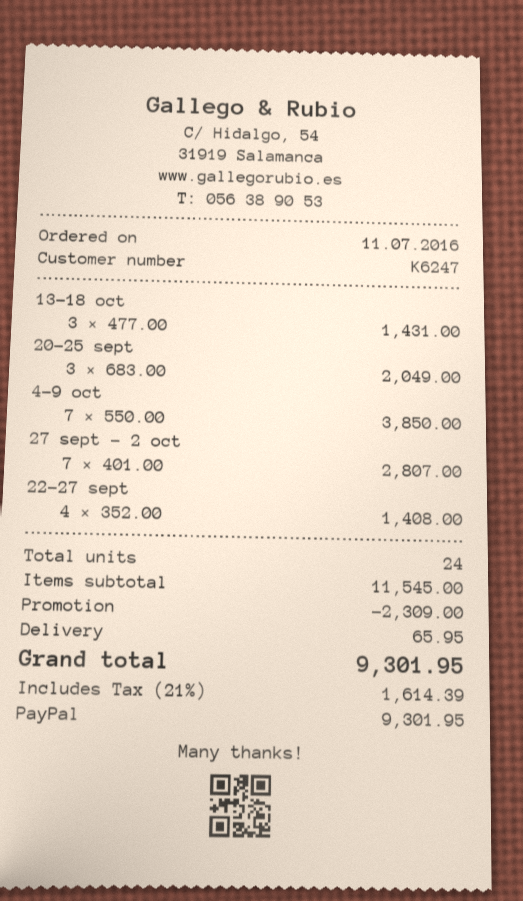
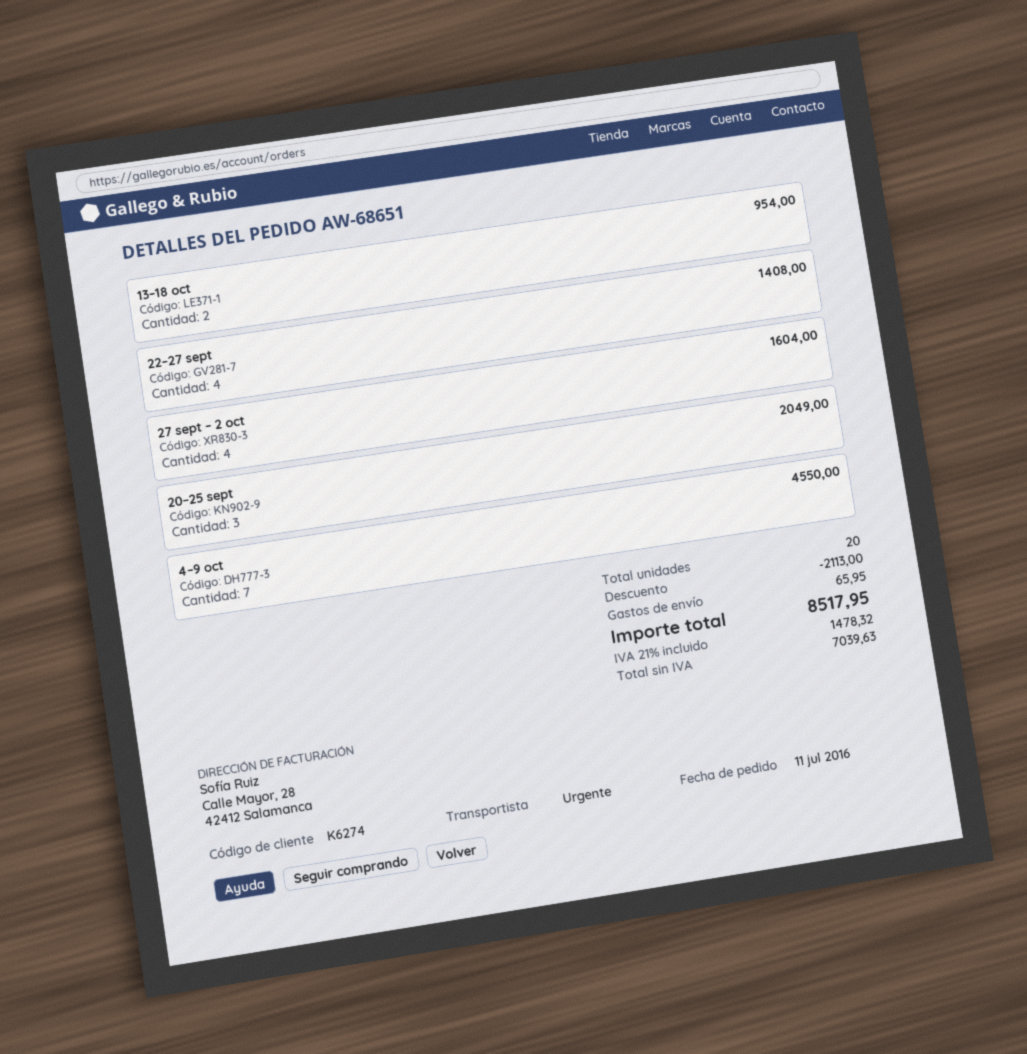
customer number: K6247 -> K6274
13–18 oct: 3 for 1431.00 -> 2 for 954.00
4–9 oct: 7 for 3850.00 -> 7 for 4550.00
27 sept – 2 oct: 7 for 2807.00 -> 4 for 1604.00
total quantity: 24 -> 20
discount: 2309.00 -> 2113.00
tax: 21% = 1614.39 -> 21% = 1478.32
total: 9301.95 -> 8517.95

